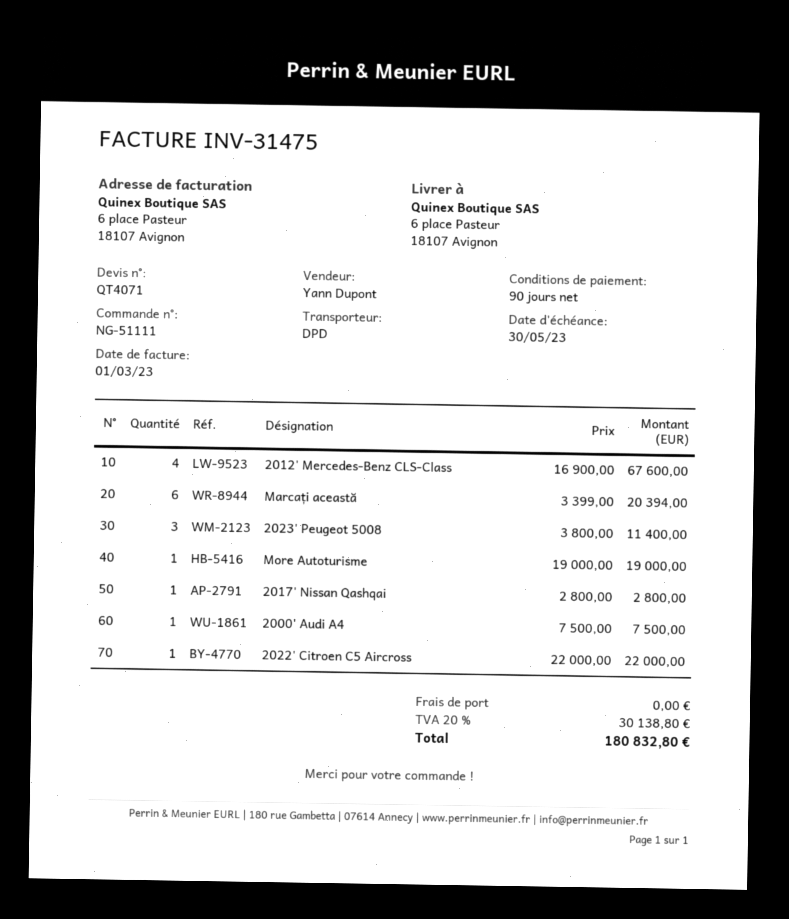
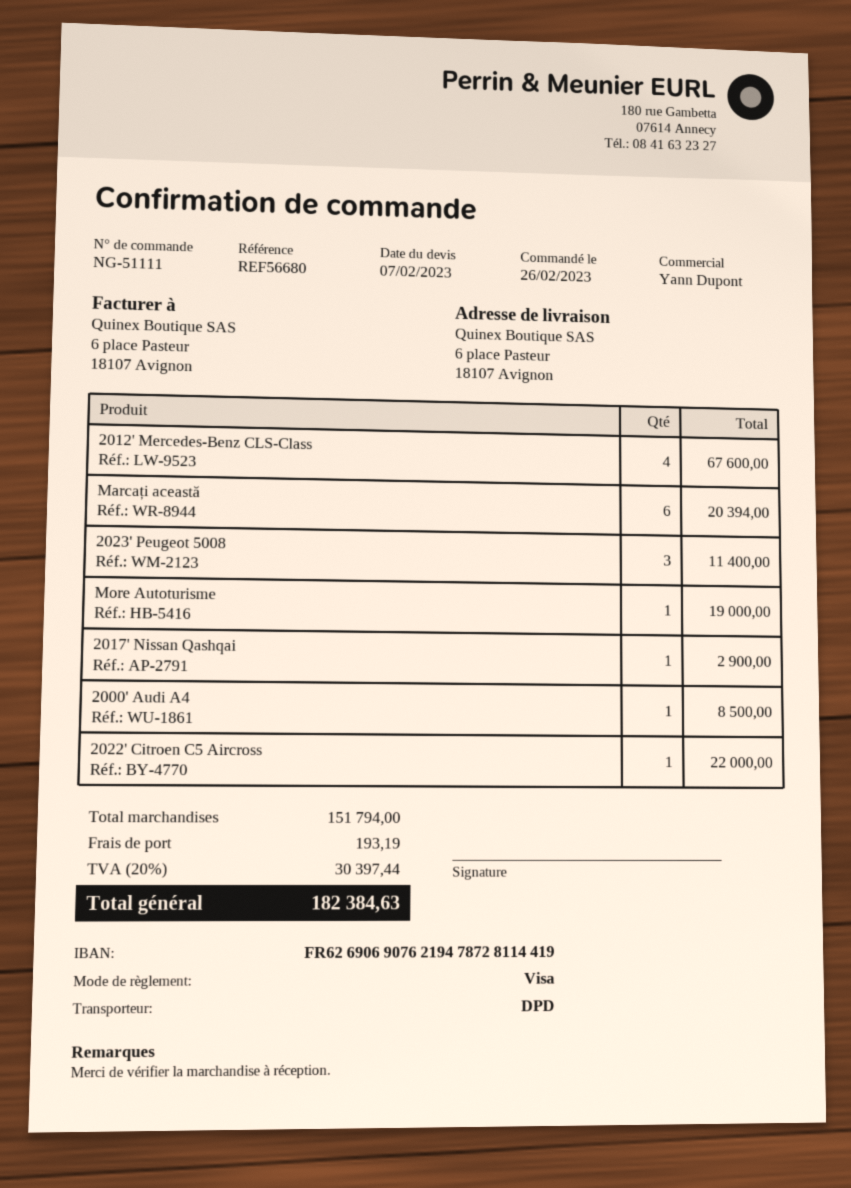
2017' Nissan Qashqai: 1 for 2800.00 -> 1 for 2900.00
2000' Audi A4: 1 for 7500.00 -> 1 for 8500.00
shipping: 0.00 -> 193.19
tax: 20% = 30138.80 -> 20% = 30397.44
total: 180832.80 -> 182384.63

